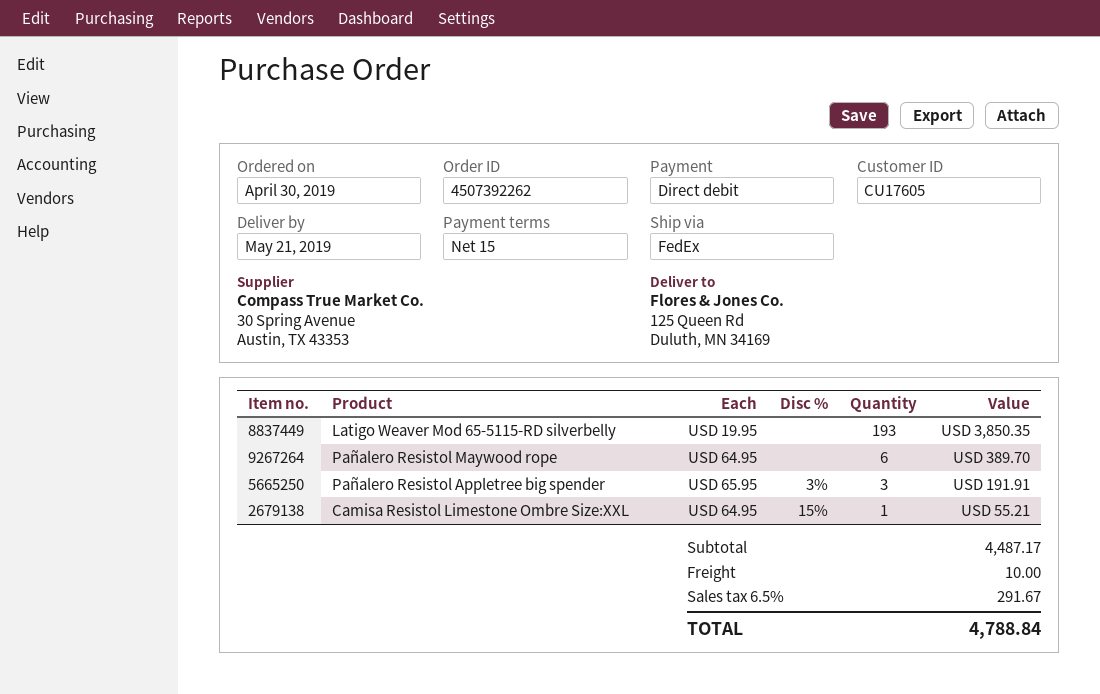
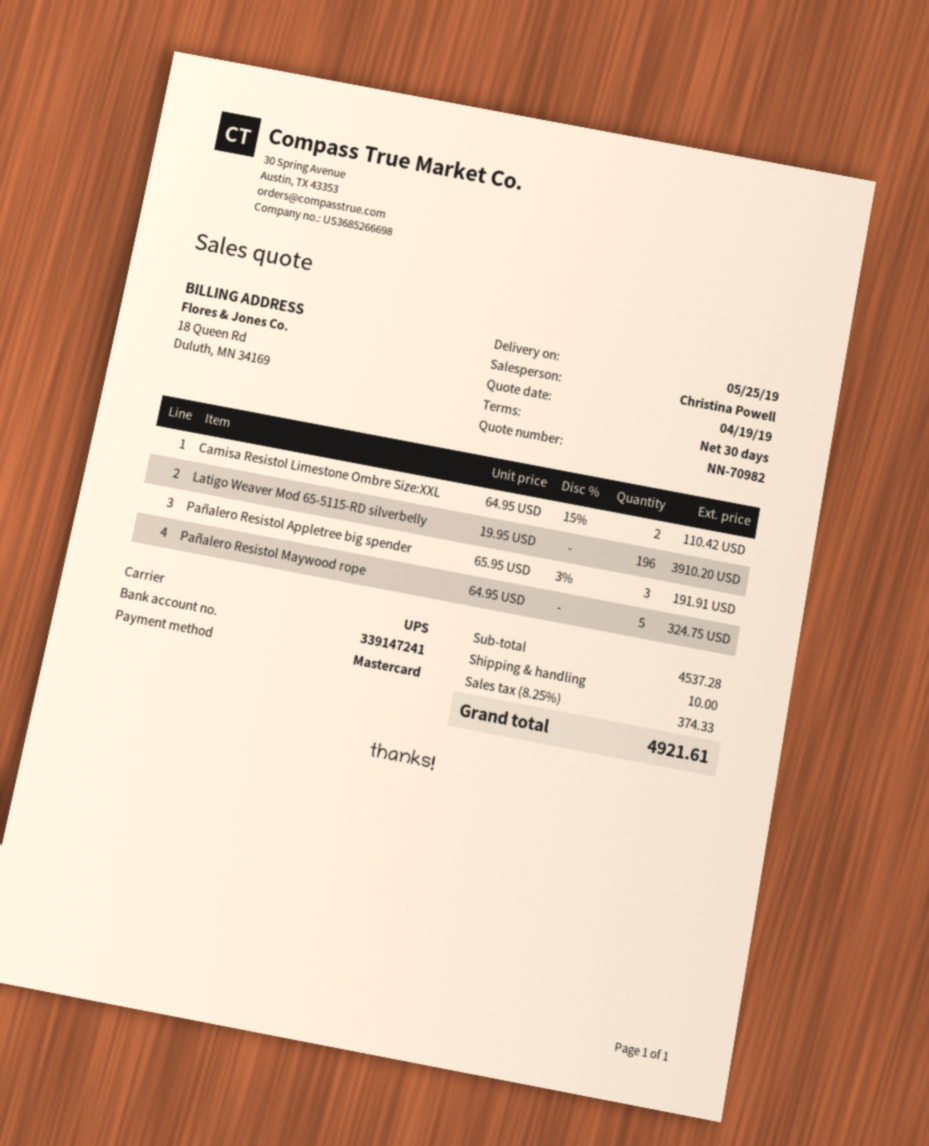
delivery date: 2019-05-21 -> 2019-05-25
payment terms: 15 days -> 30 days
payment method: direct debit -> Mastercard
shipping method: FedEx -> UPS
Latigo Weaver Mod 65-5115-RD silverbelly: 193 x 19.95 = 3850.35 -> 196 x 19.95 = 3910.20
Pañalero Resistol Maywood rope: 6 x 64.95 = 389.70 -> 5 x 64.95 = 324.75
Camisa Resistol Limestone Ombre Size:XXL: 1 x 64.95 - 15% = 55.21 -> 2 x 64.95 - 15% = 110.42
subtotal: 4487.17 -> 4537.28
tax: 6.5% = 291.67 -> 8.25% = 374.33
total: 4788.84 -> 4921.61

